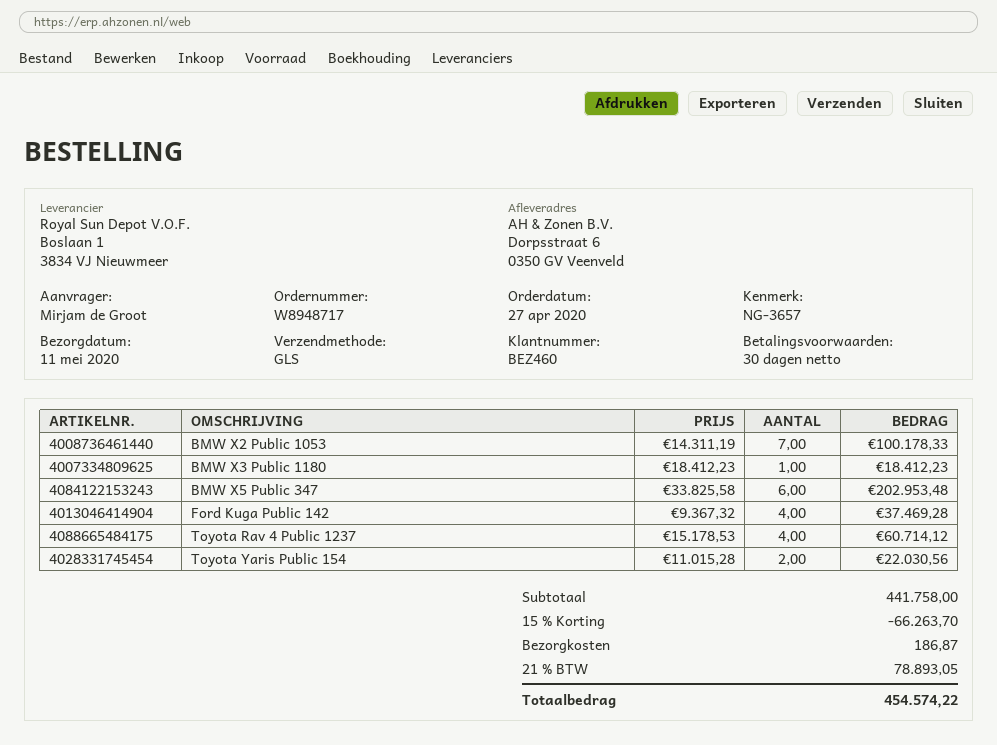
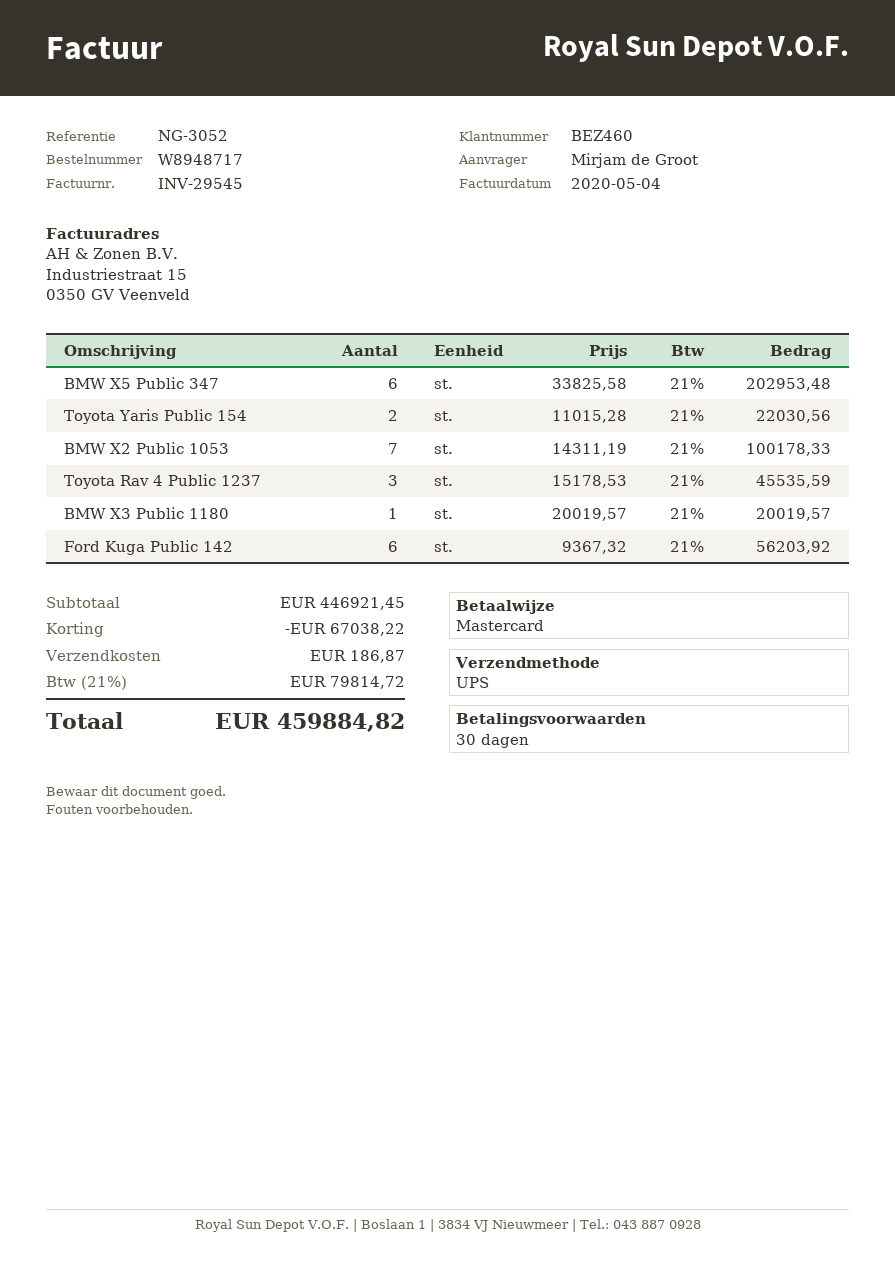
reference: NG-3657 -> NG-3052
shipping method: GLS -> UPS
BMW X3 Public 1180: 1 x 18412.23 = 18412.23 -> 1 x 20019.57 = 20019.57
Ford Kuga Public 142: 4 x 9367.32 = 37469.28 -> 6 x 9367.32 = 56203.92
Toyota Rav 4 Public 1237: 4 x 15178.53 = 60714.12 -> 3 x 15178.53 = 45535.59
subtotal: 441758.00 -> 446921.45
discount: 66263.70 -> 67038.22
tax: 21% = 78893.05 -> 21% = 79814.72
total: 454574.22 -> 459884.82

